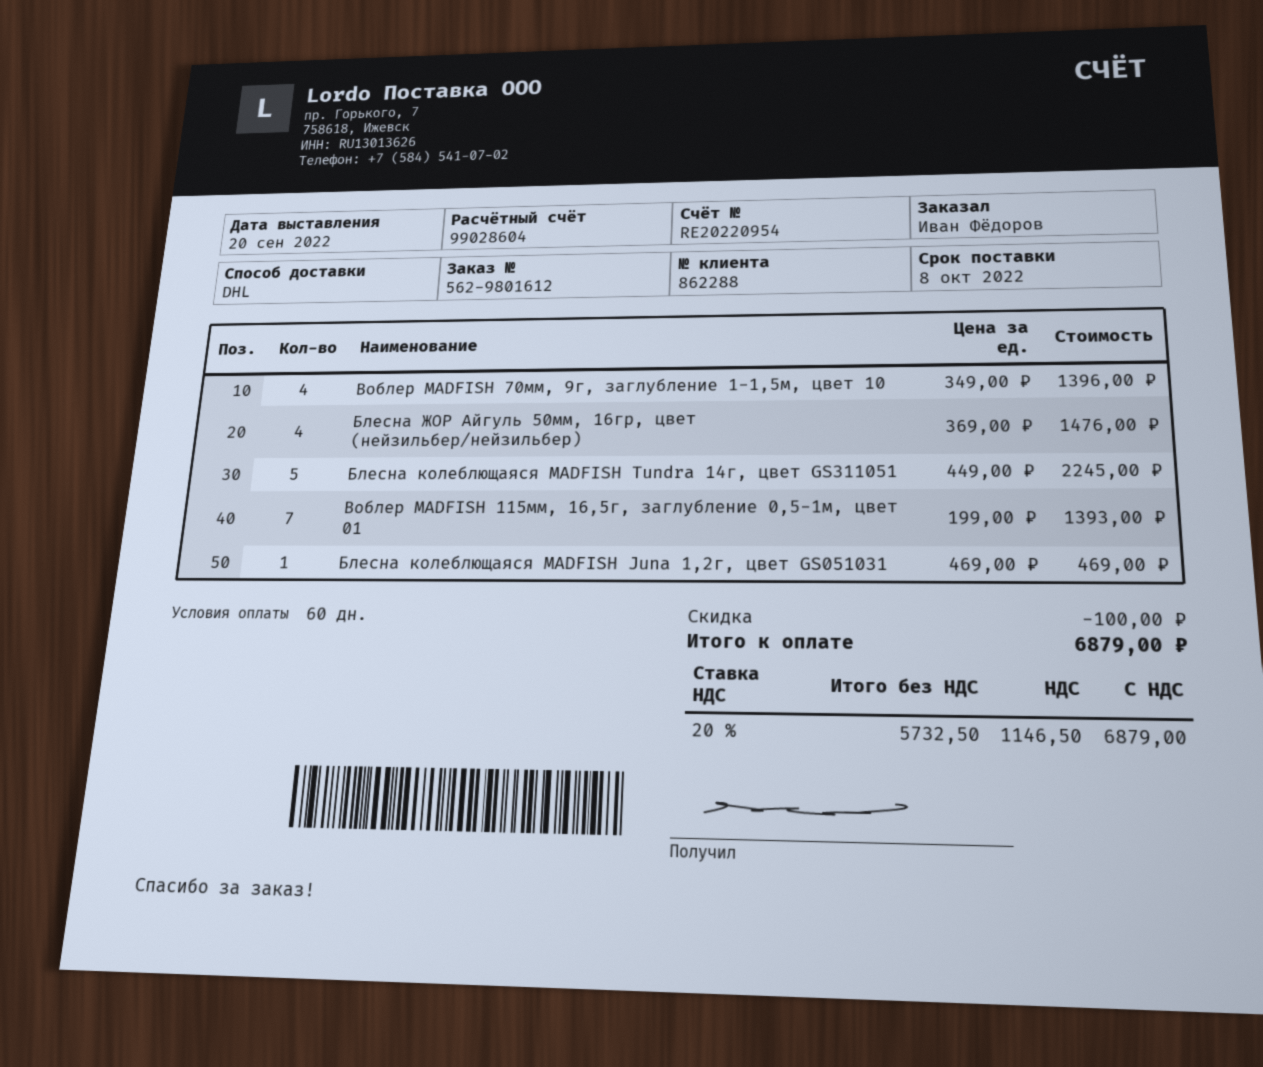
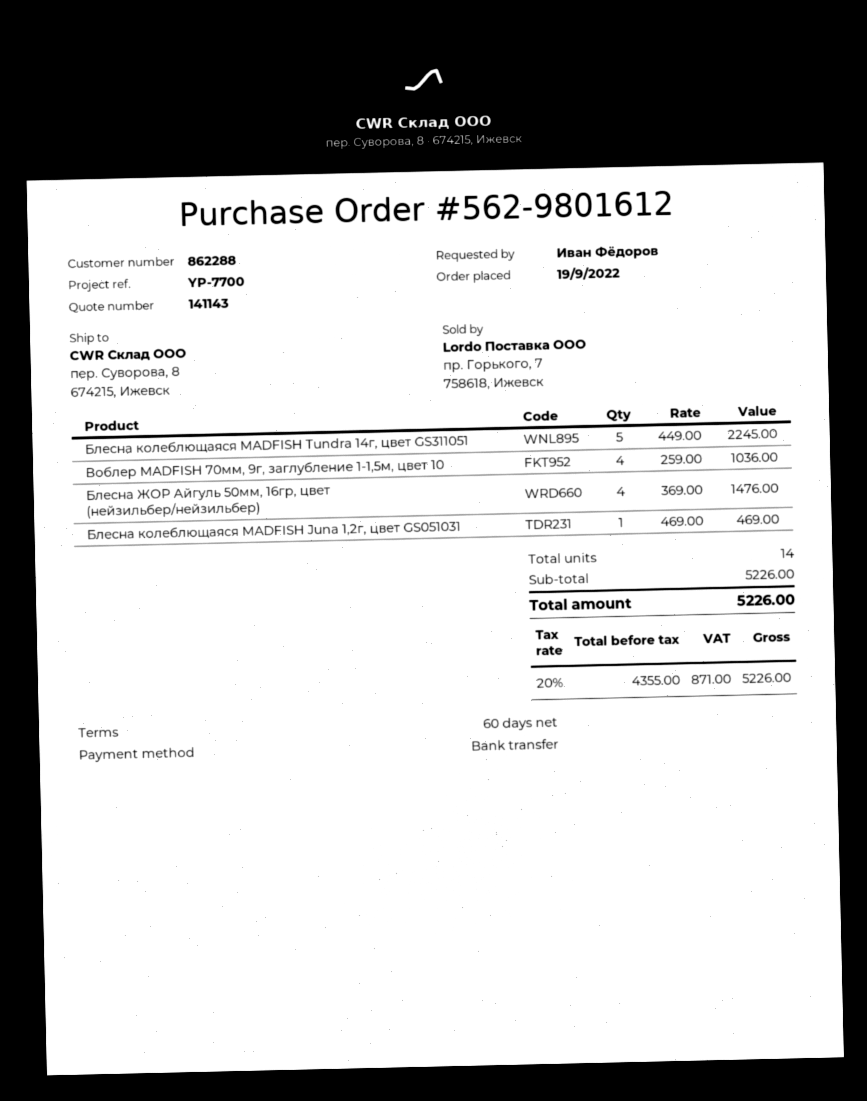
Воблер MADFISH 70мм, 9г, заглубление 1-1,5м, цвет 10: 4 x 349.00 = 1396.00 -> 4 x 259.00 = 1036.00
Воблер MADFISH 115мм, 16,5г, заглубление 0,5-1м, цвет 01: 7 x 199.00 = 1393.00 -> none
discount: 100.00 -> none
net: 5732.50 -> 4355.00
tax: 20% = 1146.50 -> 20% = 871.00
total: 6879.00 -> 5226.00

